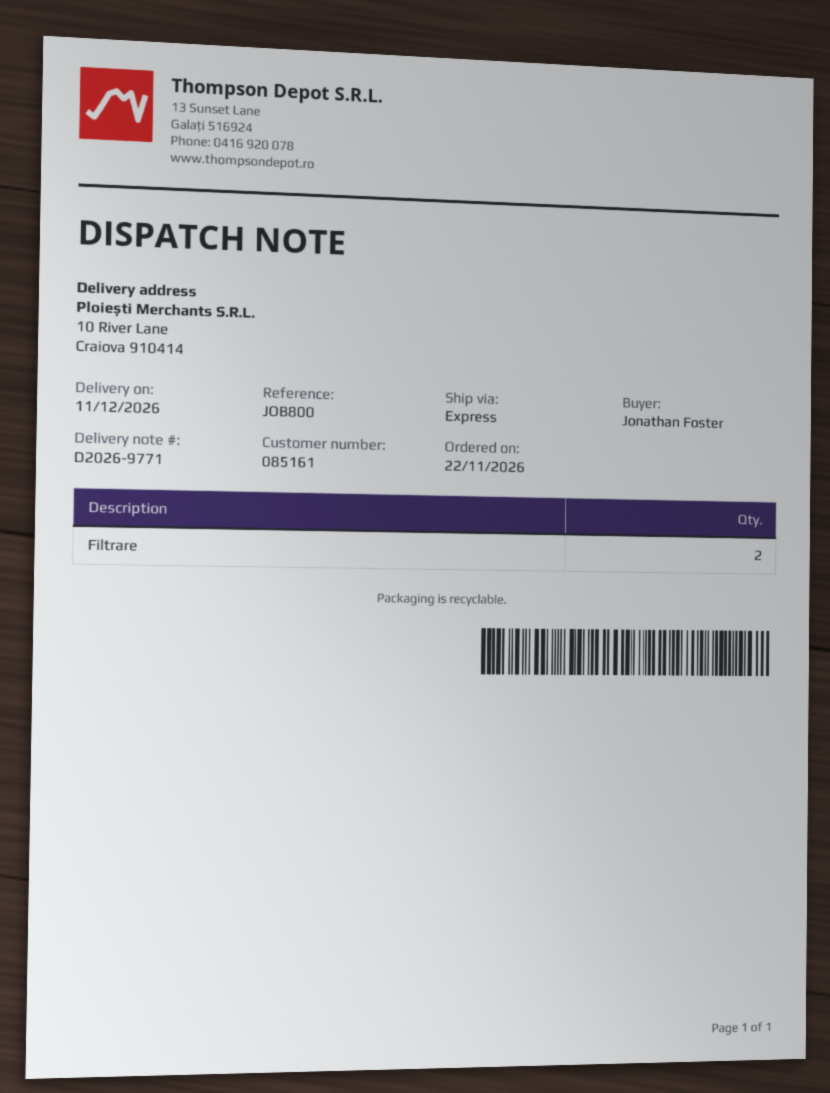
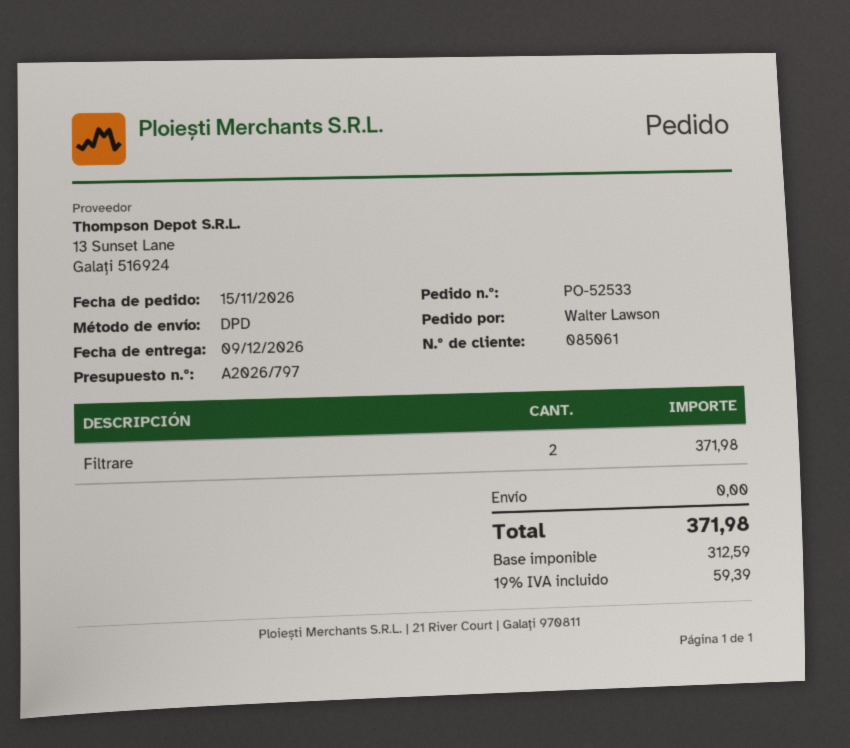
order date: 2026-11-22 -> 2026-11-15
delivery date: 2026-12-11 -> 2026-12-09
customer number: 085161 -> 085061
ordered by: Jonathan Foster -> Walter Lawson
shipping method: express -> DPD

